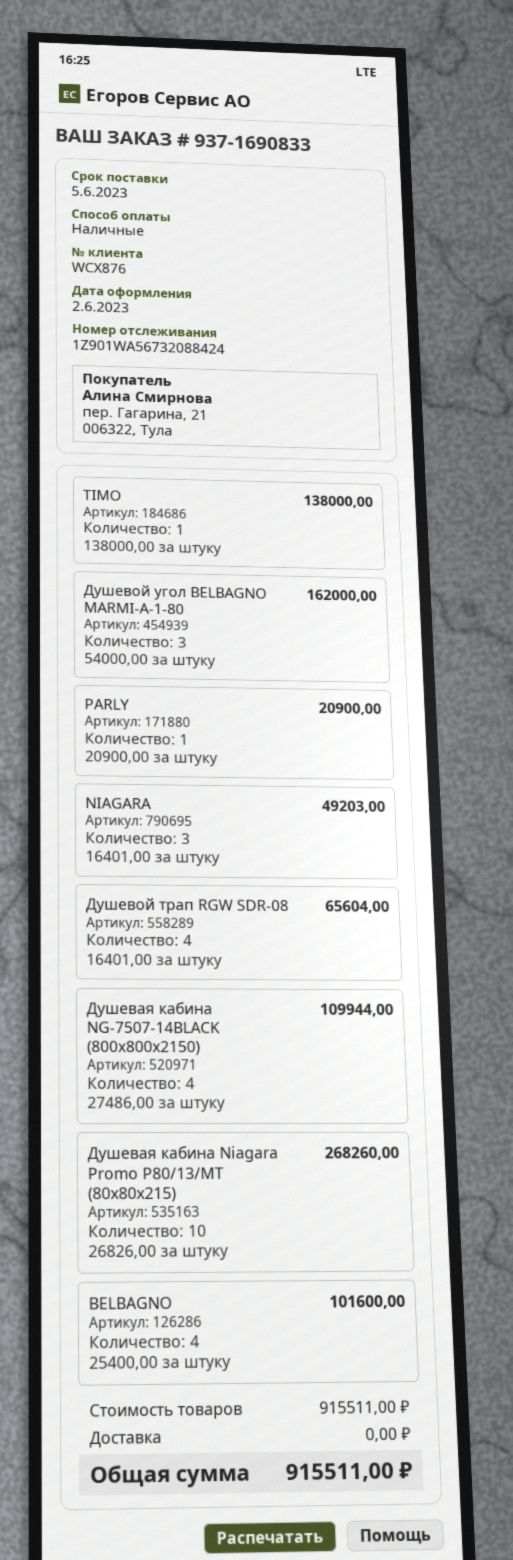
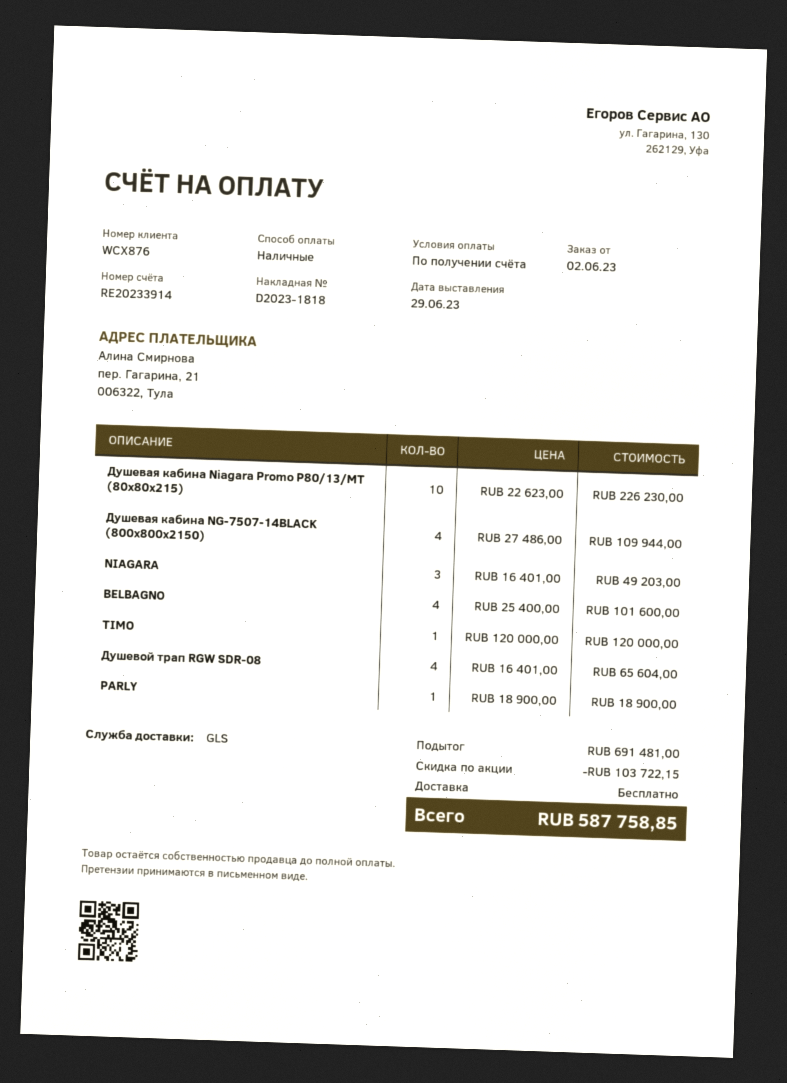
TIMO: 1 x 138000.00 = 138000.00 -> 1 x 120000.00 = 120000.00
Душевой угол BELBAGNO MARMI-A-1-80: 3 x 54000.00 = 162000.00 -> none
PARLY: 1 x 20900.00 = 20900.00 -> 1 x 18900.00 = 18900.00
Душевая кабина Niagara Promo P80/13/MT (80х80х215): 10 x 26826.00 = 268260.00 -> 10 x 22623.00 = 226230.00
subtotal: 915511.00 -> 691481.00
discount: none -> 103722.15
total: 915511.00 -> 587758.85

